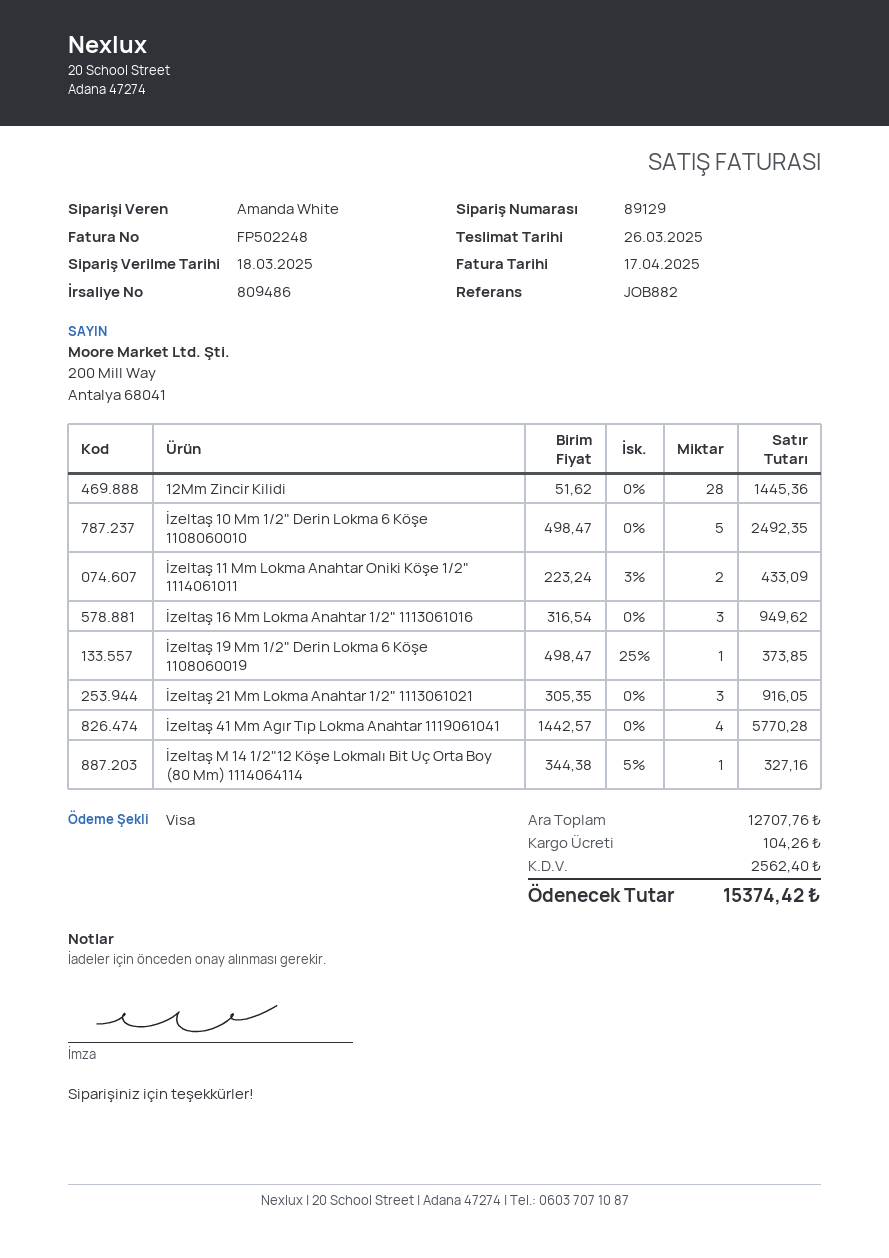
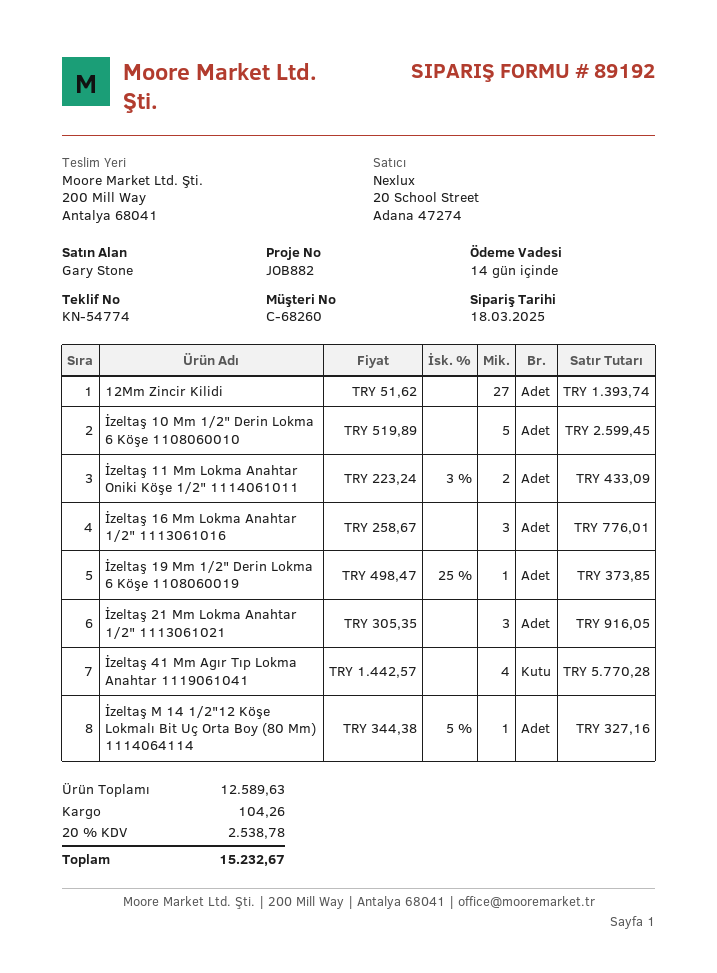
order number: 89129 -> 89192
ordered by: Amanda White -> Gary Stone
12Mm Zincir Kilidi: 28 x 51.62 = 1445.36 -> 27 x 51.62 = 1393.74
İzeltaş 10 Mm 1/2" Derin Lokma 6 Köşe 1108060010: 5 x 498.47 = 2492.35 -> 5 x 519.89 = 2599.45
İzeltaş 16 Mm Lokma Anahtar 1/2" 1113061016: 3 x 316.54 = 949.62 -> 3 x 258.67 = 776.01
subtotal: 12707.76 -> 12589.63
tax: 2562.40 -> 2538.78
total: 15374.42 -> 15232.67

